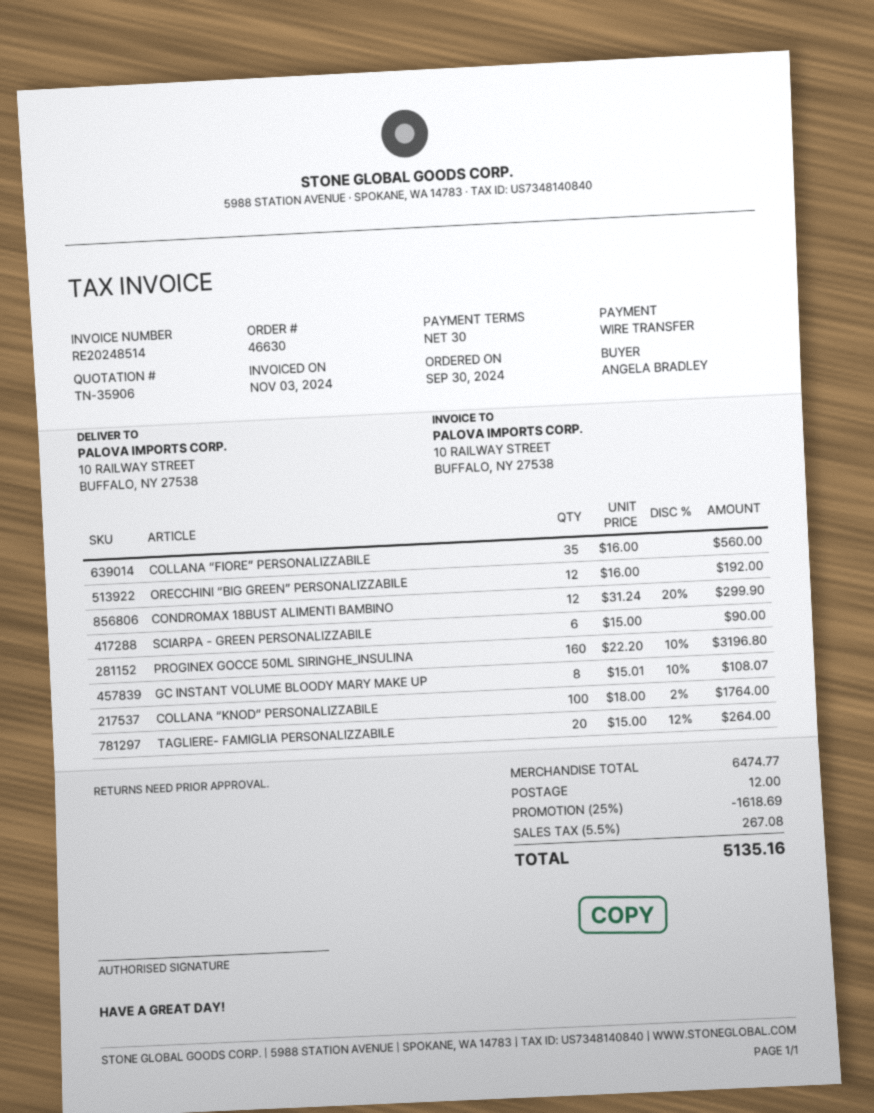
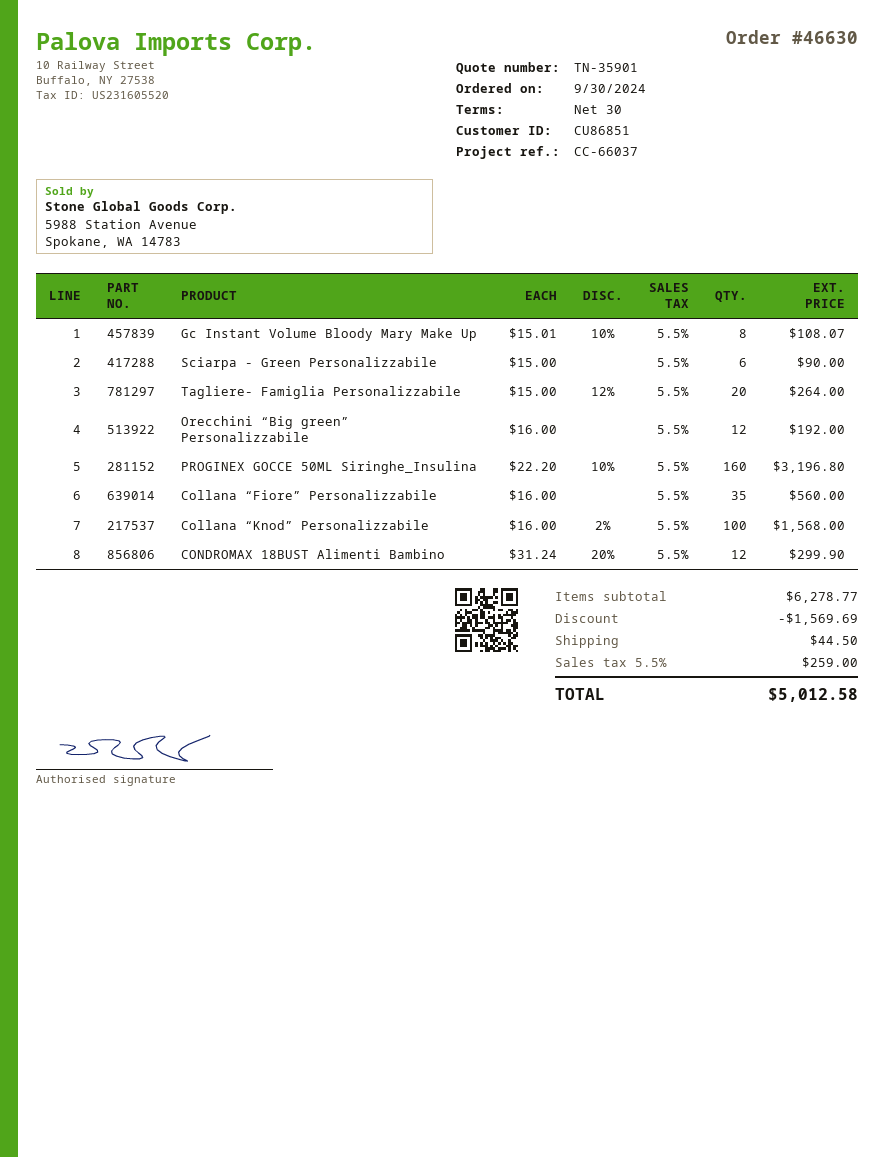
quote number: TN-35906 -> TN-35901
COLLANA “KNOD” PERSONALIZZABILE: 100 x 18.00 - 2% = 1764.00 -> 100 x 16.00 - 2% = 1568.00
subtotal: 6474.77 -> 6278.77
discount: 1618.69 -> 1569.69
shipping: 12.00 -> 44.50
tax: 5.5% = 267.08 -> 5.5% = 259.00
total: 5135.16 -> 5012.58

